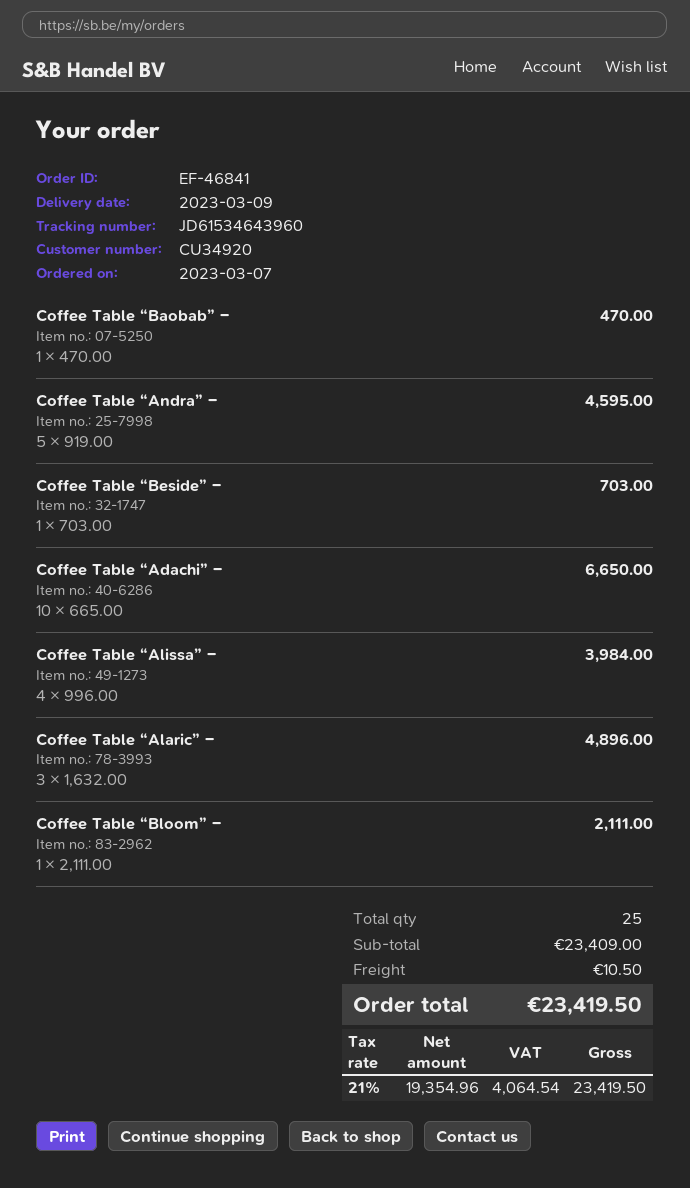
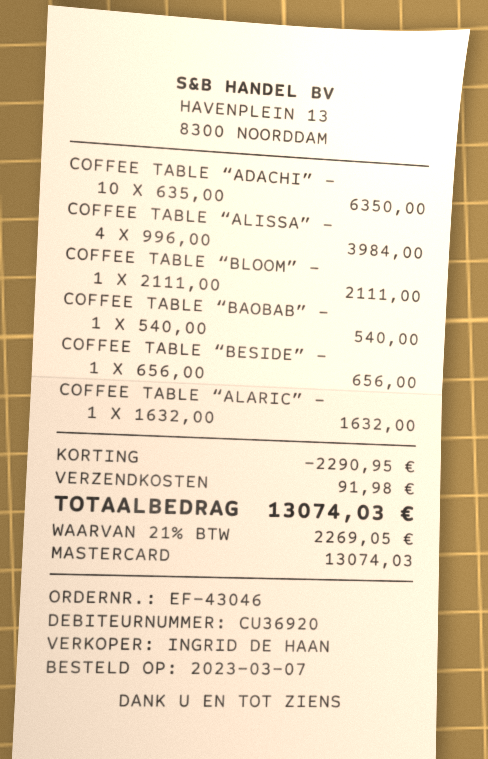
order number: EF-46841 -> EF-43046
customer number: CU34920 -> CU36920
Coffee Table “Baobab” –: 1 x 470.00 = 470.00 -> 1 x 540.00 = 540.00
Coffee Table “Andra” –: 5 x 919.00 = 4595.00 -> none
Coffee Table “Beside” –: 1 x 703.00 = 703.00 -> 1 x 656.00 = 656.00
Coffee Table “Adachi” –: 10 x 665.00 = 6650.00 -> 10 x 635.00 = 6350.00
Coffee Table “Alaric” –: 3 x 1632.00 = 4896.00 -> 1 x 1632.00 = 1632.00
discount: none -> 2290.95
shipping: 10.50 -> 91.98
tax: 21% = 4064.54 -> 21% = 2269.05
total: 23419.50 -> 13074.03

